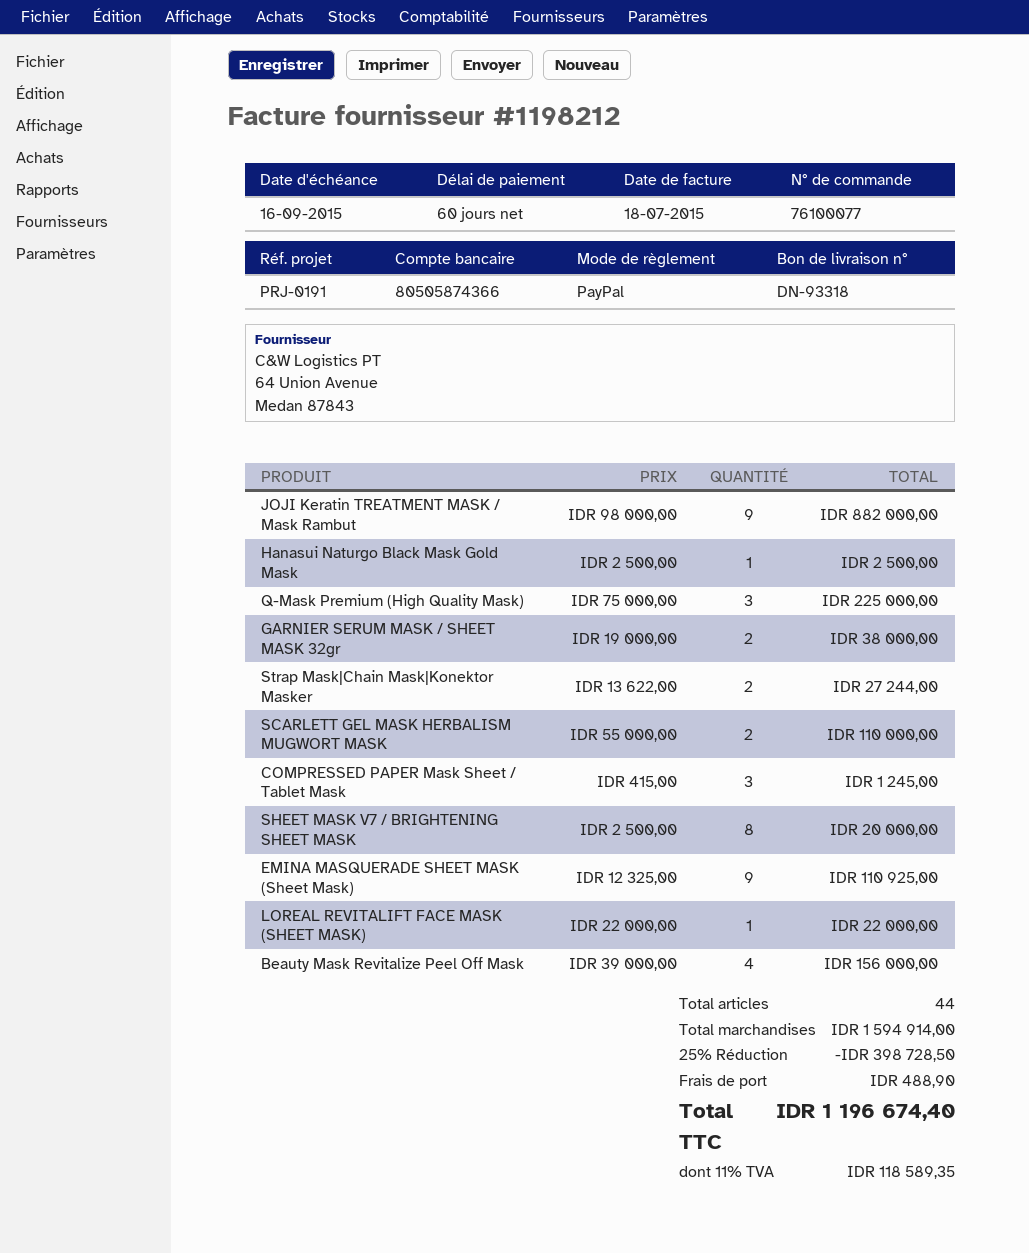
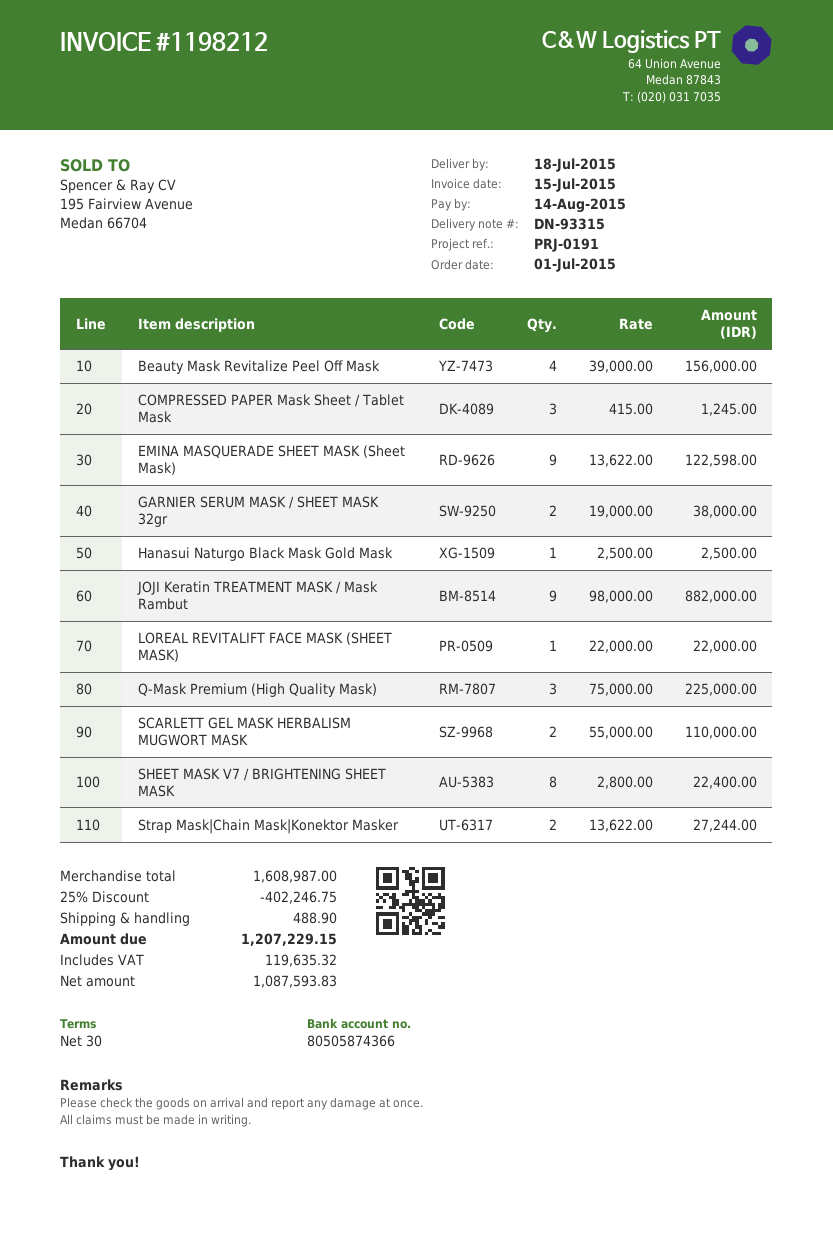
delivery note number: DN-93318 -> DN-93315
invoice date: 2015-07-18 -> 2015-07-15
payment terms: 60 days -> 30 days
due date: 2015-09-16 -> 2015-08-14
SHEET MASK V7 / BRIGHTENING SHEET MASK: 8 x 2500.00 = 20000.00 -> 8 x 2800.00 = 22400.00
EMINA MASQUERADE SHEET MASK (Sheet Mask): 9 x 12325.00 = 110925.00 -> 9 x 13622.00 = 122598.00
subtotal: 1594914.00 -> 1608987.00
discount: 25% = 398728.50 -> 25% = 402246.75
tax: 118589.35 -> 119635.32
total: 1196674.40 -> 1207229.15

